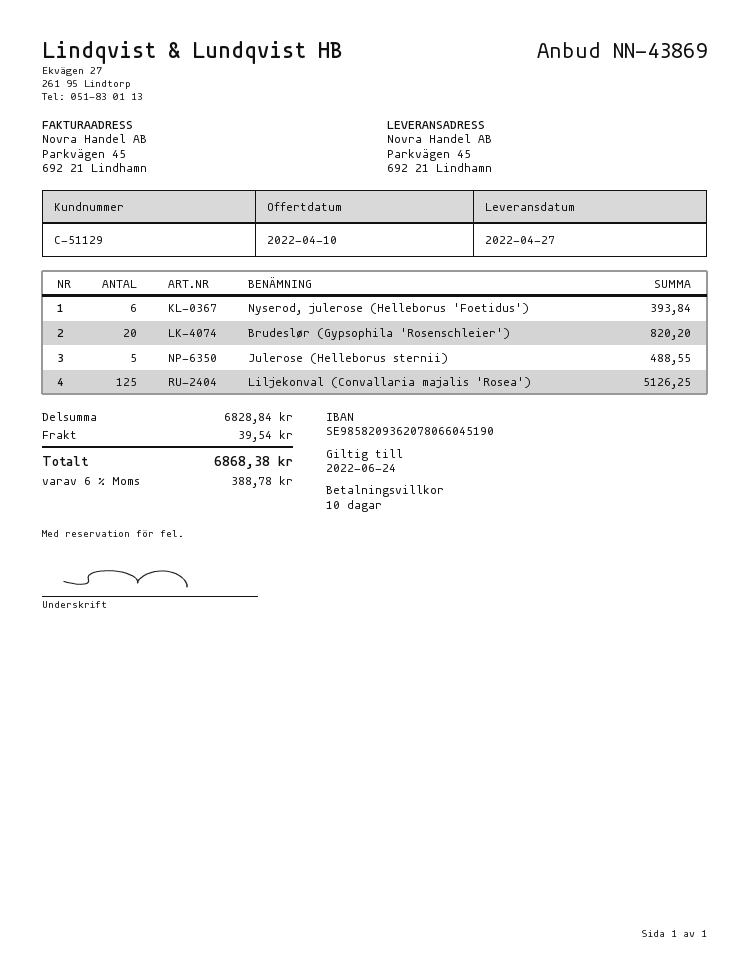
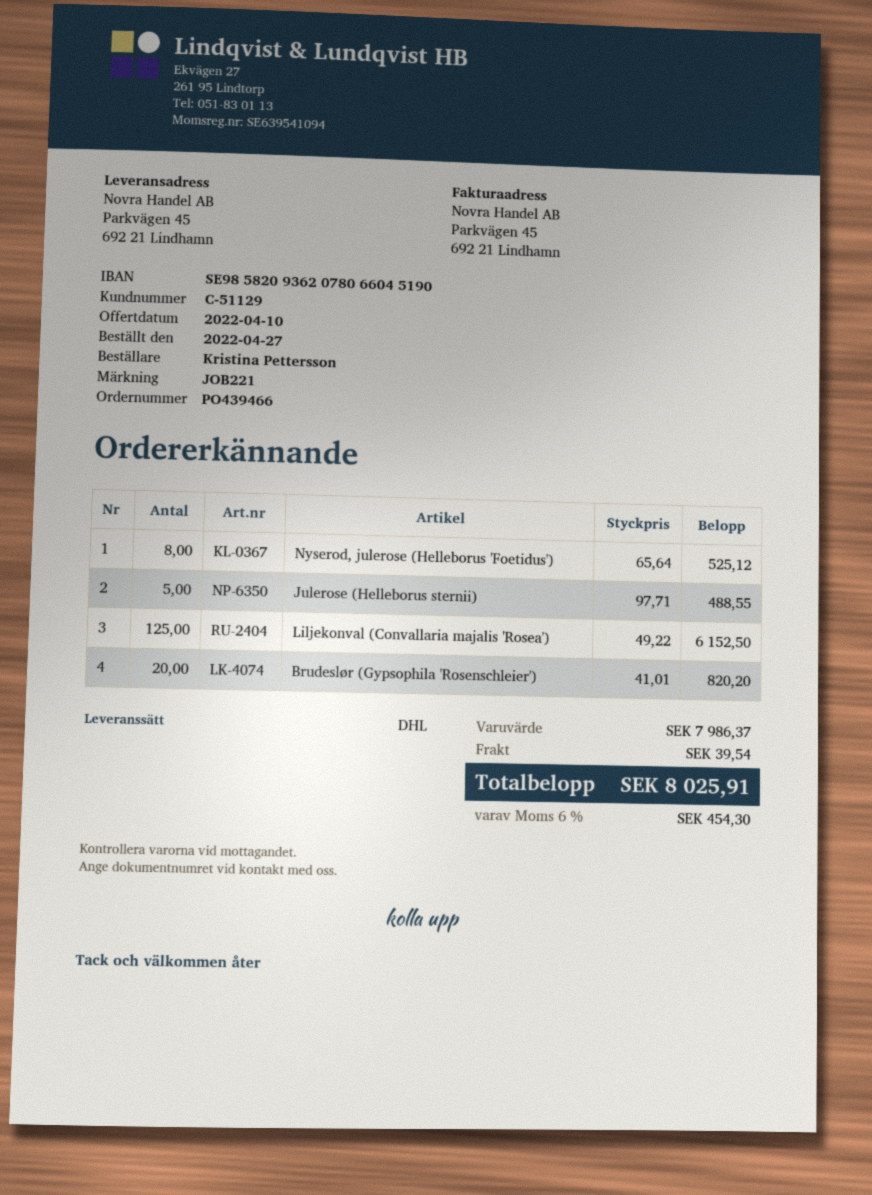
Nyserod, julerose (Helleborus 'Foetidus'): 6 for 393.84 -> 8 for 525.12
Liljekonval (Convallaria majalis 'Rosea'): 125 for 5126.25 -> 125 for 6152.50
subtotal: 6828.84 -> 7986.37
tax: 6% = 388.78 -> 6% = 454.30
total: 6868.38 -> 8025.91

